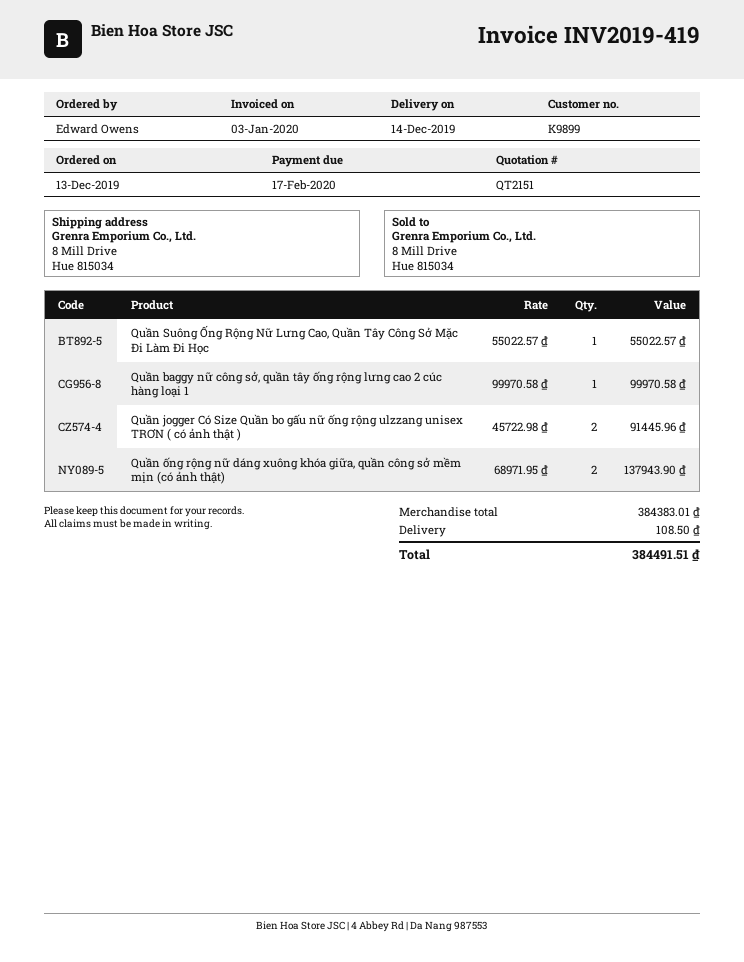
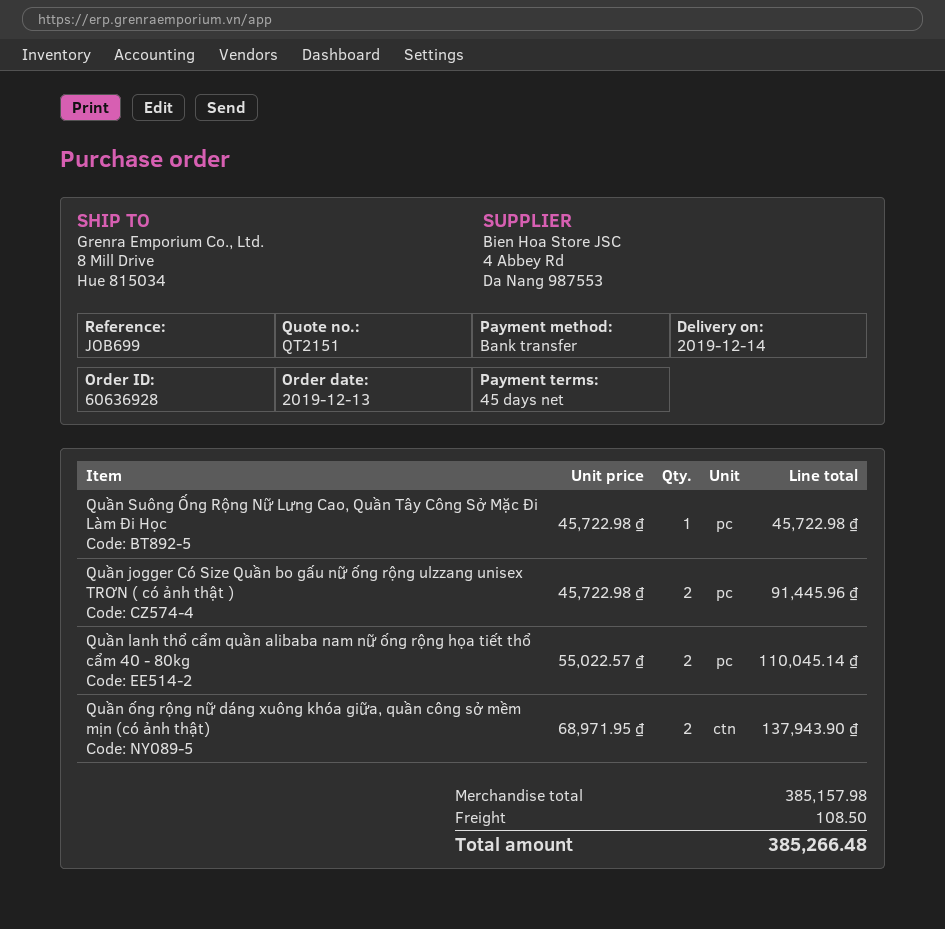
Quần Suông Ống Rộng Nữ Lưng Cao, Quần Tây Công Sở Mặc Đi Làm Đi Học: 1 x 55022.57 = 55022.57 -> 1 x 45722.98 = 45722.98
Quần baggy nữ công sở, quần tây ống rộng lưng cao 2 cúc hàng loại 1: 1 x 99970.58 = 99970.58 -> none
Quần lanh thổ cẩm quần alibaba nam nữ ống rộng họa tiết thổ cẩm 40 - 80kg: none -> 2 x 55022.57 = 110045.14
subtotal: 384383.01 -> 385157.98
total: 384491.51 -> 385266.48

